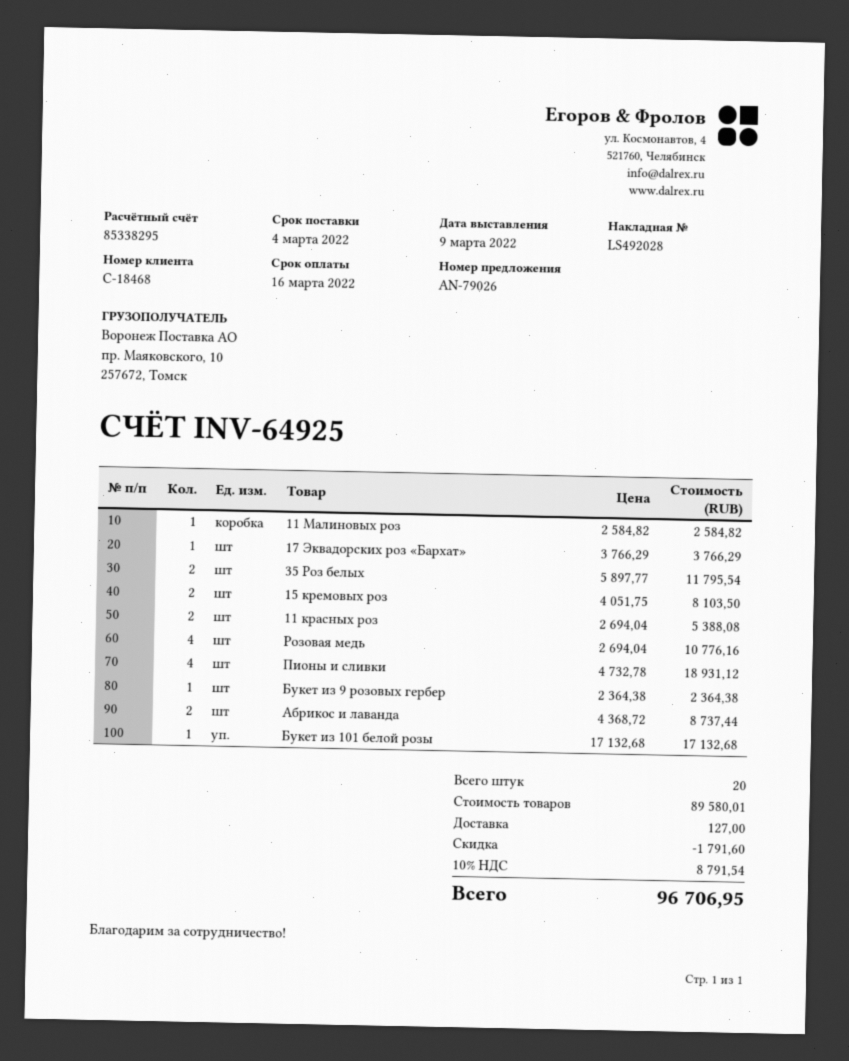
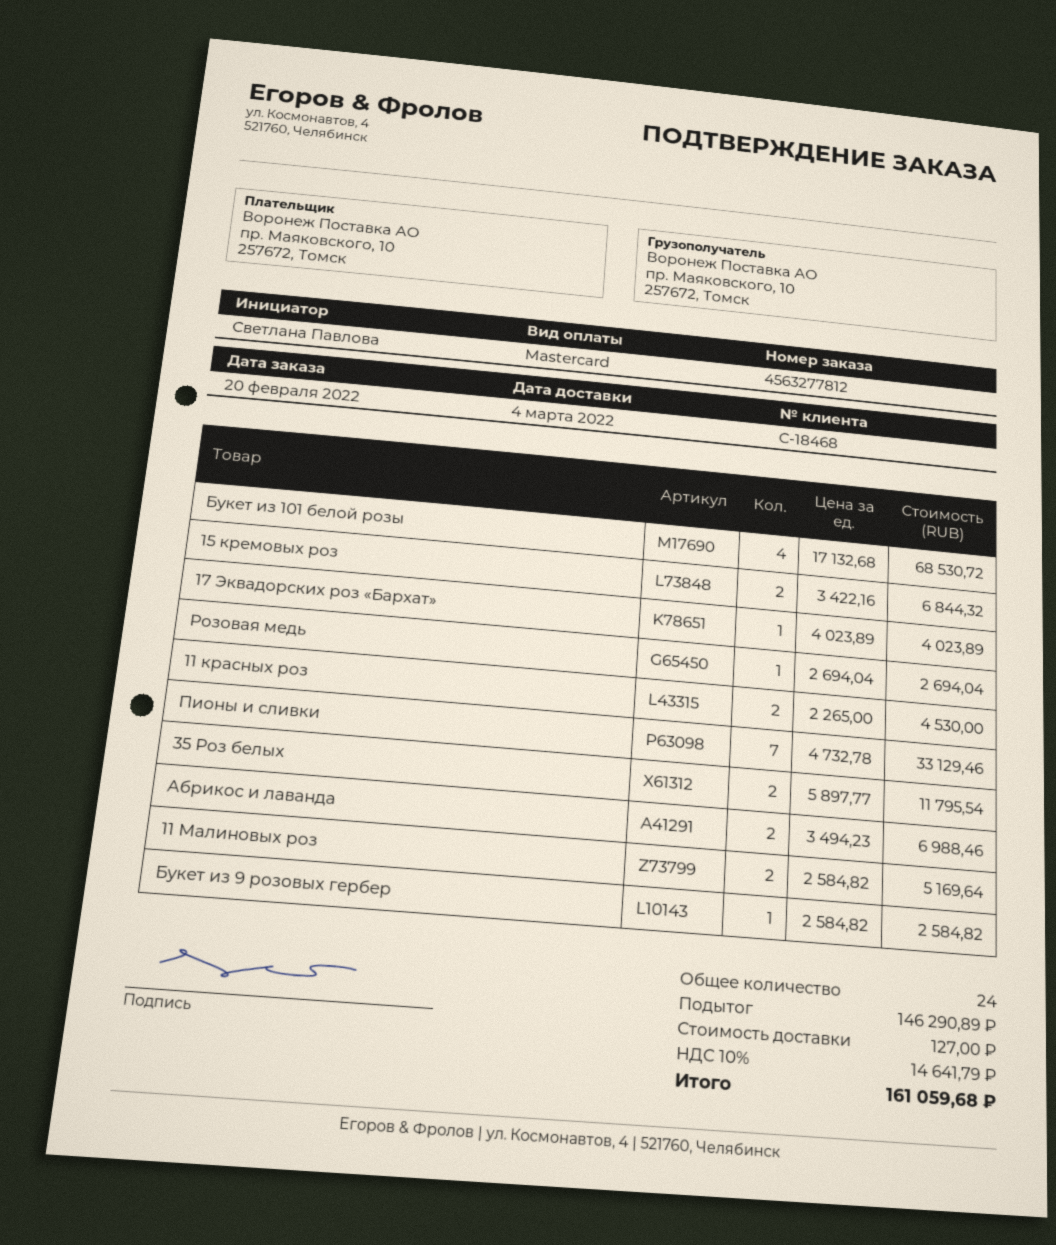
11 Малиновых роз: 1 x 2584.82 = 2584.82 -> 2 x 2584.82 = 5169.64
17 Эквадорских роз «Бархат»: 1 x 3766.29 = 3766.29 -> 1 x 4023.89 = 4023.89
15 кремовых роз: 2 x 4051.75 = 8103.50 -> 2 x 3422.16 = 6844.32
11 красных роз: 2 x 2694.04 = 5388.08 -> 2 x 2265.00 = 4530.00
Розовая медь: 4 x 2694.04 = 10776.16 -> 1 x 2694.04 = 2694.04
Пионы и сливки: 4 x 4732.78 = 18931.12 -> 7 x 4732.78 = 33129.46
Букет из 9 розовых гербер: 1 x 2364.38 = 2364.38 -> 1 x 2584.82 = 2584.82
Абрикос и лаванда: 2 x 4368.72 = 8737.44 -> 2 x 3494.23 = 6988.46
Букет из 101 белой розы: 1 x 17132.68 = 17132.68 -> 4 x 17132.68 = 68530.72
total quantity: 20 -> 24
subtotal: 89580.01 -> 146290.89
discount: 1791.60 -> none
tax: 10% = 8791.54 -> 10% = 14641.79
total: 96706.95 -> 161059.68

